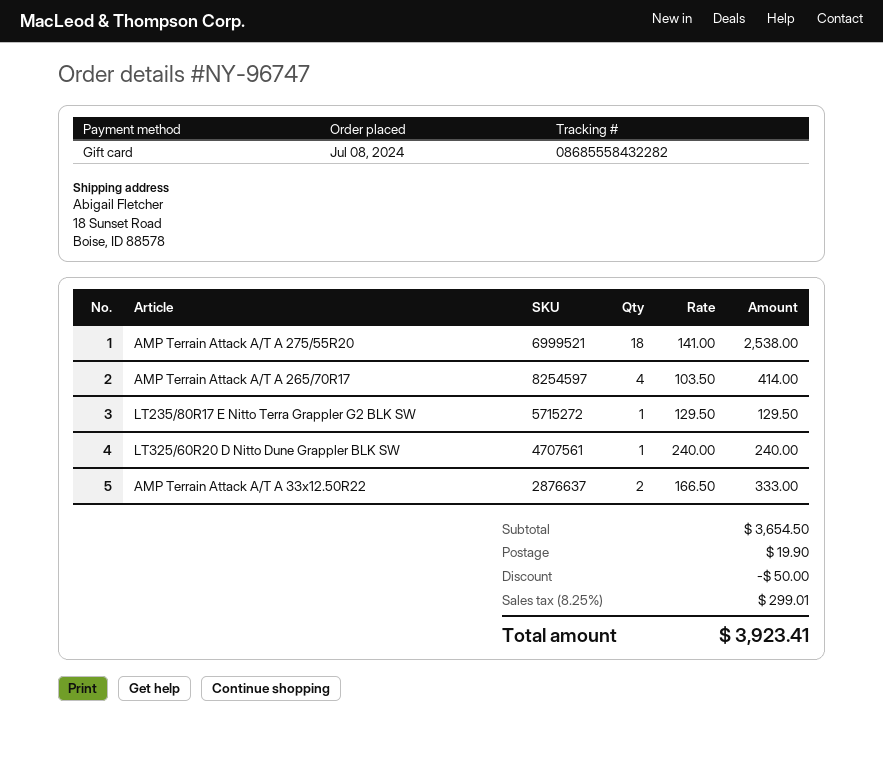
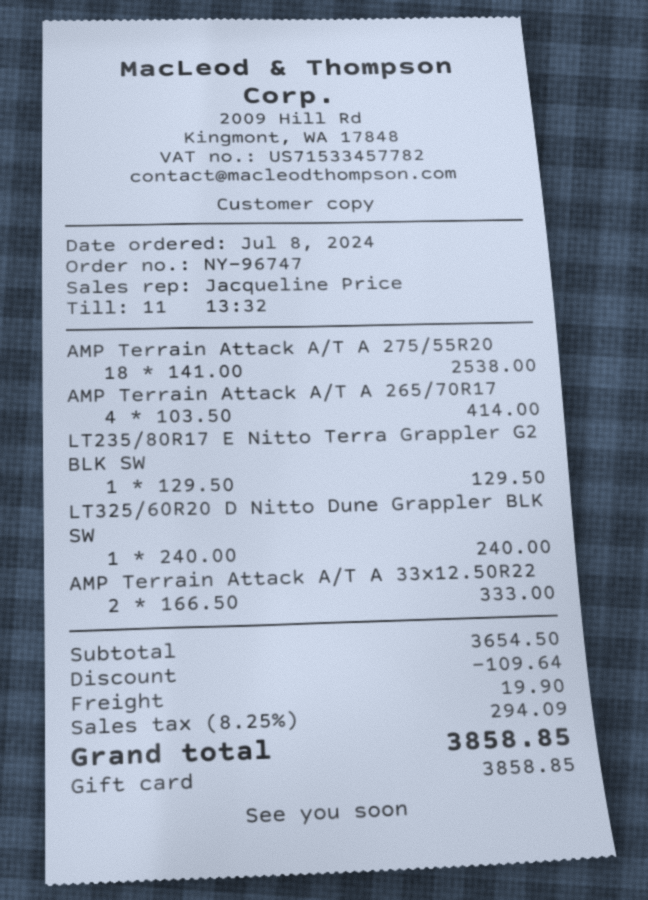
discount: 50.00 -> 109.64
tax: 8.25% = 299.01 -> 8.25% = 294.09
total: 3923.41 -> 3858.85

